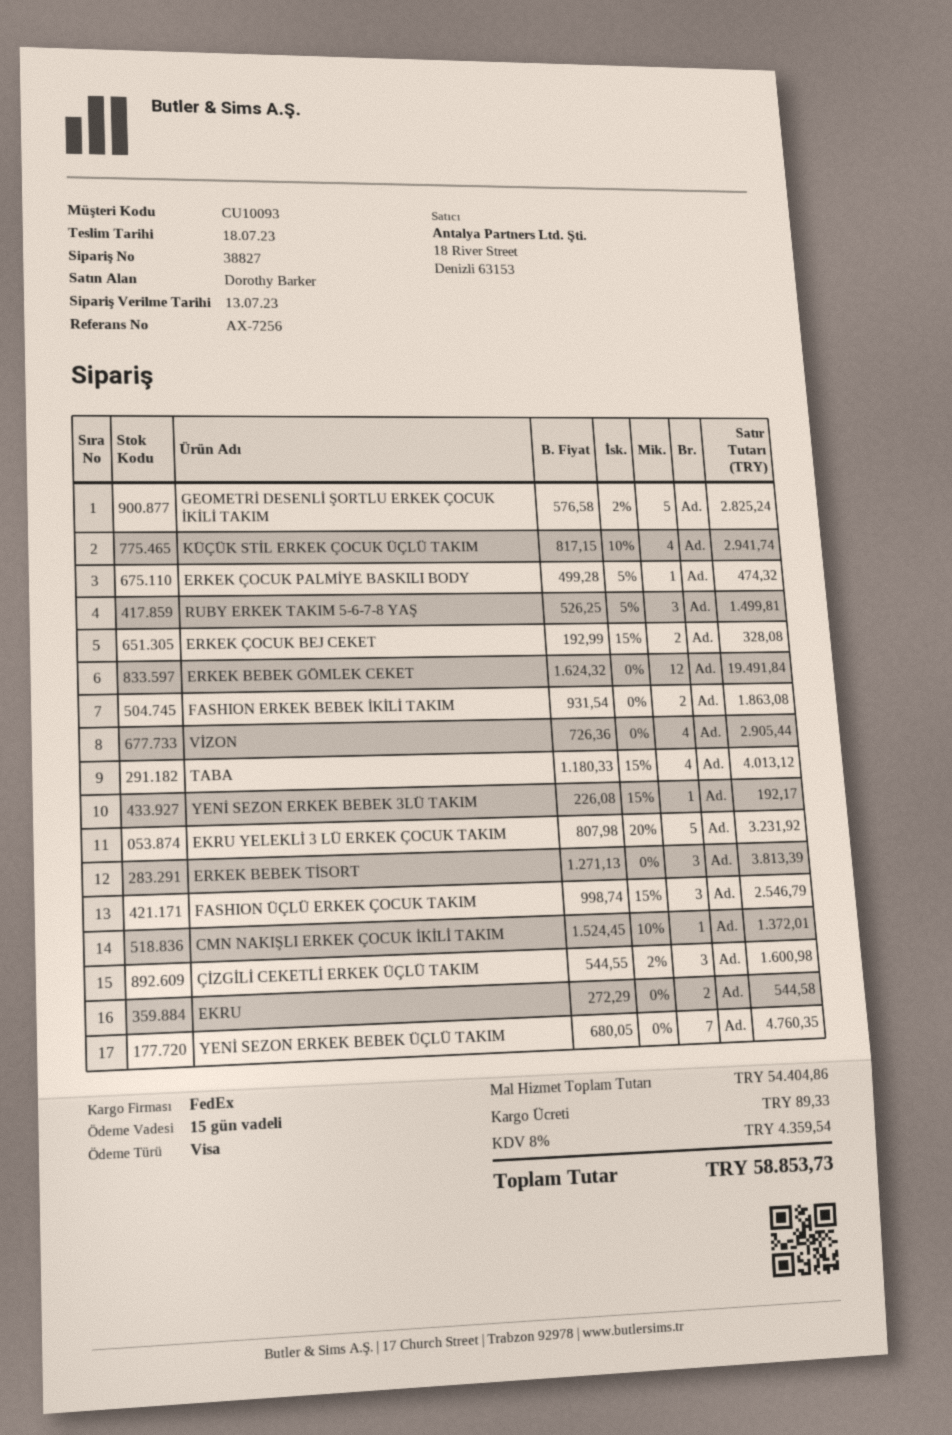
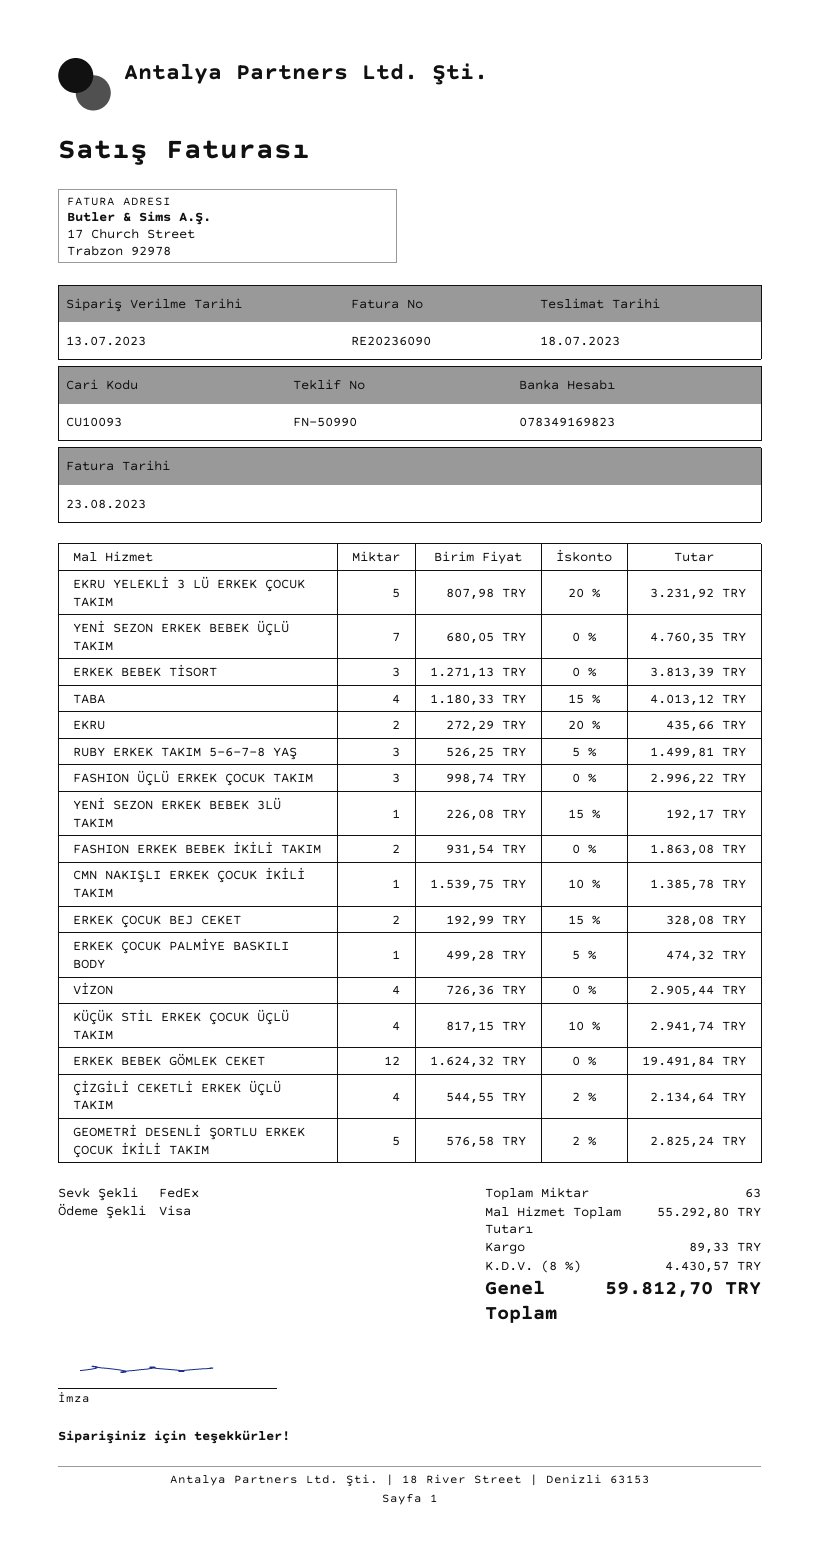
FASHION ÜÇLÜ ERKEK ÇOCUK TAKIM: 3 x 998.74 - 15% = 2546.79 -> 3 x 998.74 = 2996.22
CMN NAKIŞLI ERKEK ÇOCUK İKİLİ TAKIM: 1 x 1524.45 - 10% = 1372.01 -> 1 x 1539.75 - 10% = 1385.78
ÇİZGİLİ CEKETLİ ERKEK ÜÇLÜ TAKIM: 3 x 544.55 - 2% = 1600.98 -> 4 x 544.55 - 2% = 2134.64
EKRU: 2 x 272.29 = 544.58 -> 2 x 272.29 - 20% = 435.66
subtotal: 54404.86 -> 55292.80
tax: 8% = 4359.54 -> 8% = 4430.57
total: 58853.73 -> 59812.70

